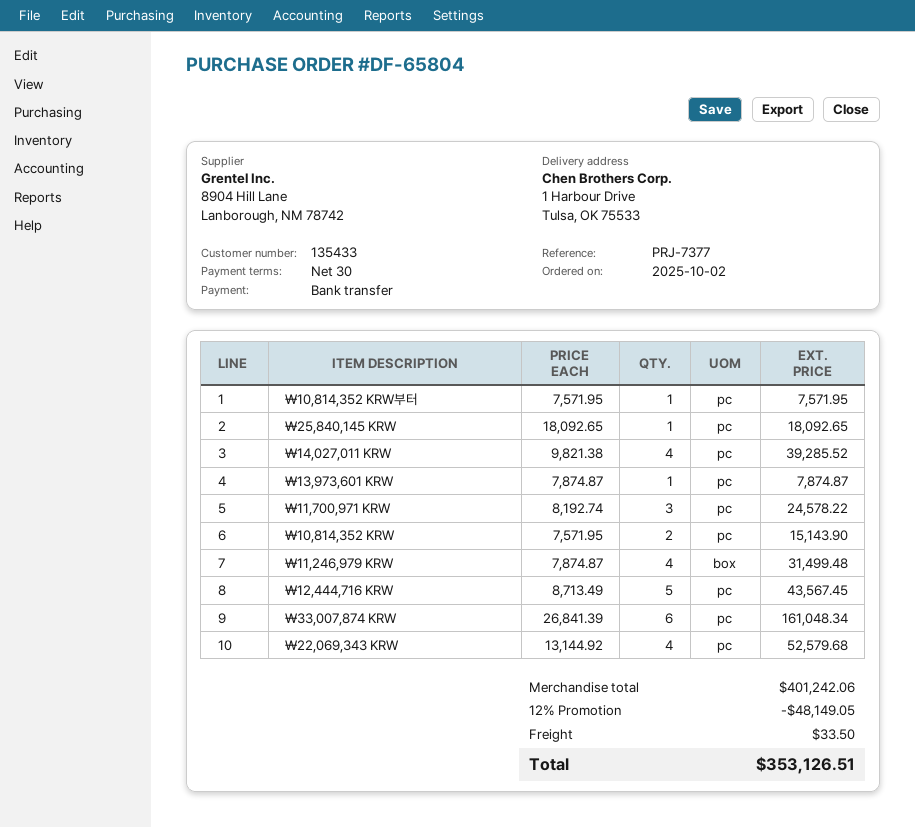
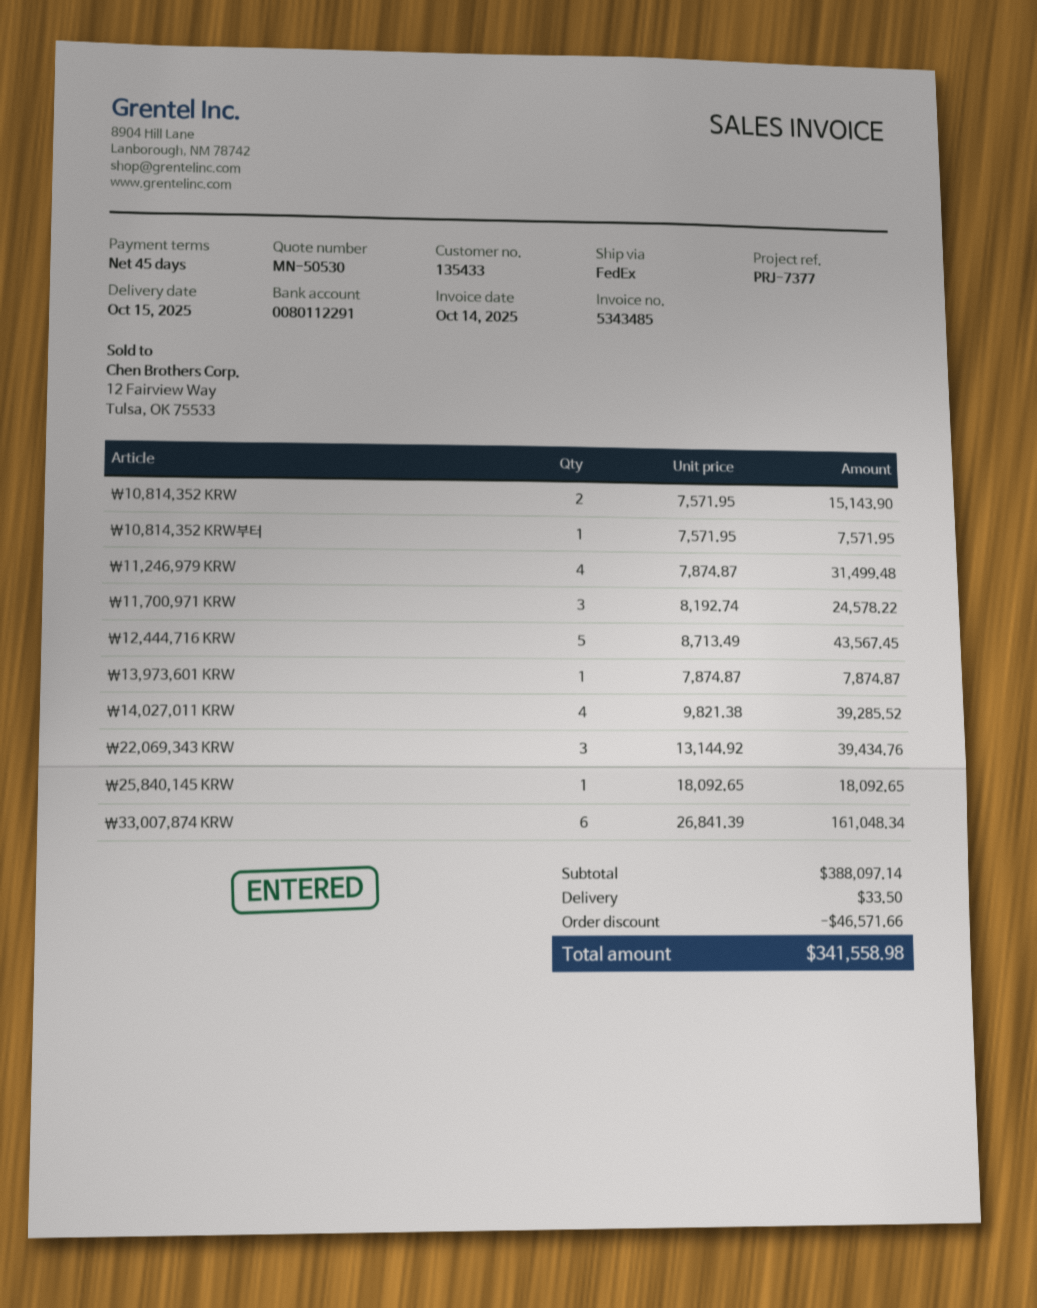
payment terms: 30 days -> 45 days
₩22,069,343 KRW: 4 x 13144.92 = 52579.68 -> 3 x 13144.92 = 39434.76
subtotal: 401242.06 -> 388097.14
discount: 48149.05 -> 46571.66
total: 353126.51 -> 341558.98

